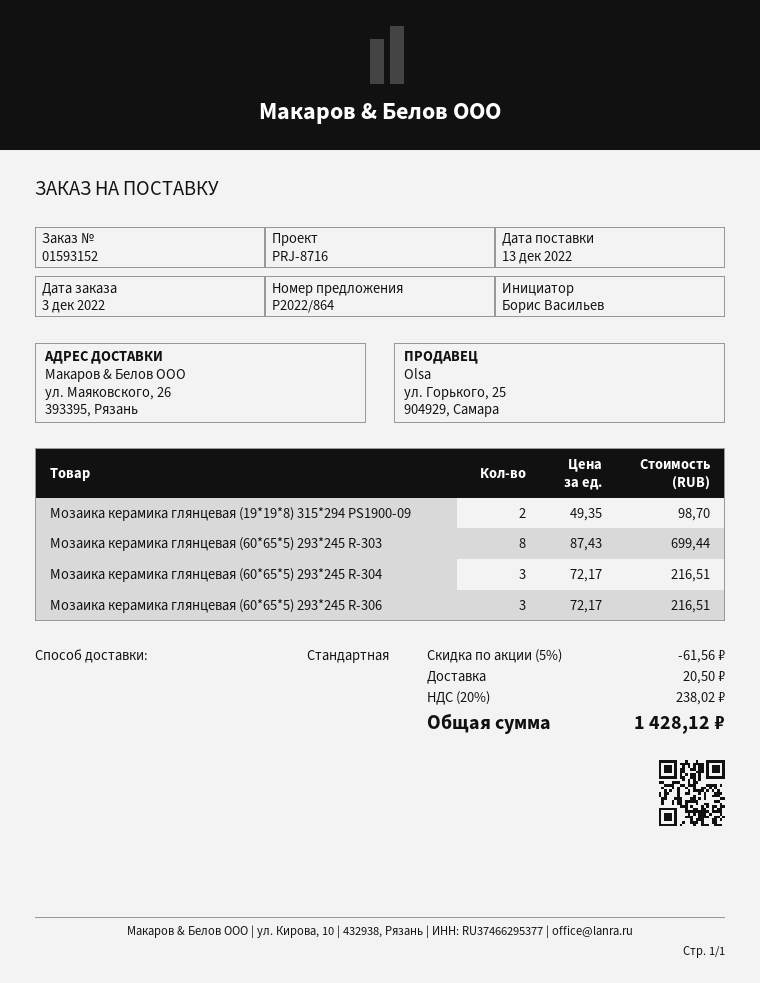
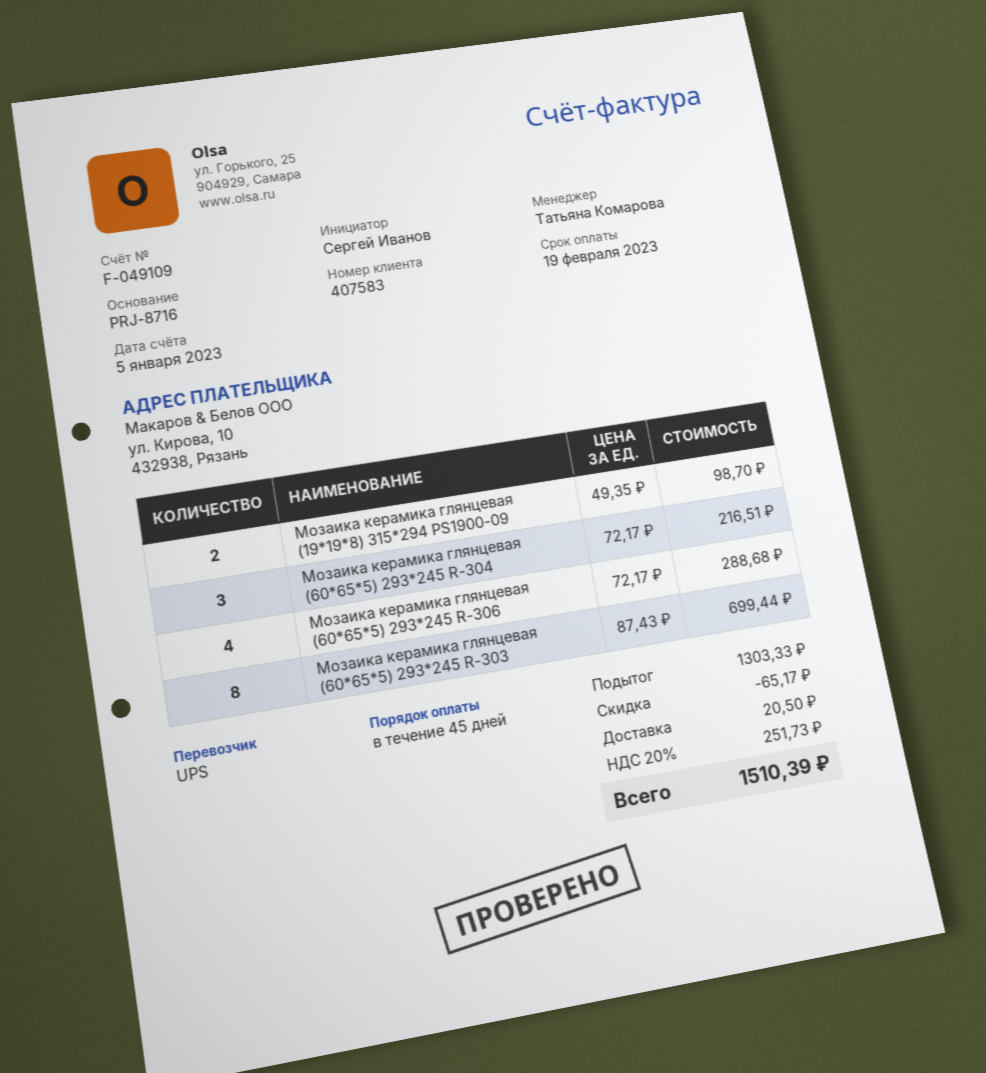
ordered by: Борис Васильев -> Сергей Иванов
shipping method: standard -> UPS
Мозаика керамика глянцевая (60*65*5) 293*245 R-306: 3 x 72.17 = 216.51 -> 4 x 72.17 = 288.68
discount: 61.56 -> 65.17
tax: 20% = 238.02 -> 20% = 251.73
total: 1428.12 -> 1510.39

